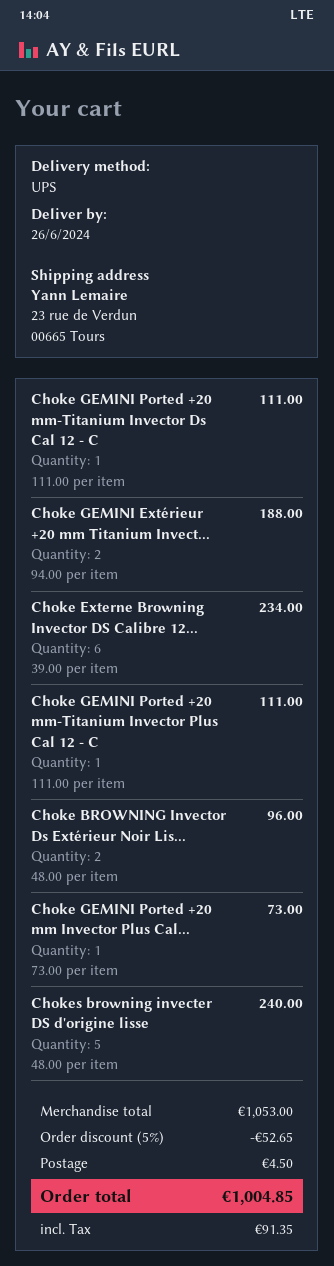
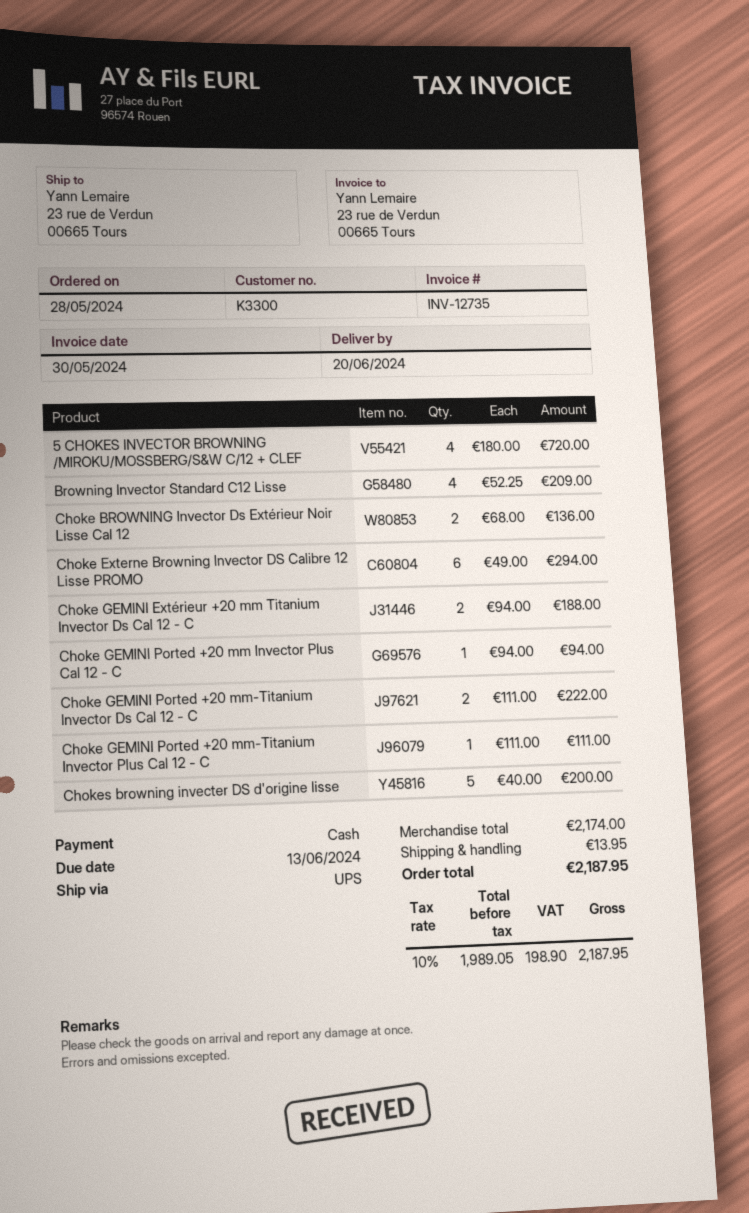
delivery date: 2024-06-26 -> 2024-06-20
Choke GEMINI Ported +20 mm-Titanium Invector Ds Cal 12 - C: 1 x 111.00 = 111.00 -> 2 x 111.00 = 222.00
Choke Externe Browning Invector DS Calibre 12...: 6 x 39.00 = 234.00 -> 6 x 49.00 = 294.00
Choke BROWNING Invector Ds Extérieur Noir Lis...: 2 x 48.00 = 96.00 -> 2 x 68.00 = 136.00
Choke GEMINI Ported +20 mm Invector Plus Cal...: 1 x 73.00 = 73.00 -> 1 x 94.00 = 94.00
Chokes browning invecter DS d'origine lisse: 5 x 48.00 = 240.00 -> 5 x 40.00 = 200.00
5 CHOKES INVECTOR BROWNING /MIROKU/MOSSBERG/S&W C/12 + CLEF: none -> 4 x 180.00 = 720.00
Browning Invector Standard C12 Lisse: none -> 4 x 52.25 = 209.00
subtotal: 1053.00 -> 2174.00
discount: 5% = 52.65 -> none
shipping: 4.50 -> 13.95
tax: 91.35 -> 198.90
total: 1004.85 -> 2187.95

